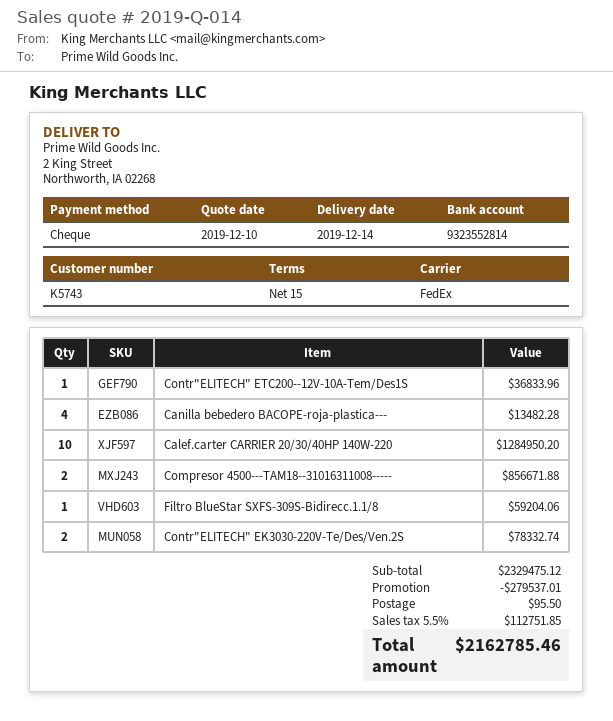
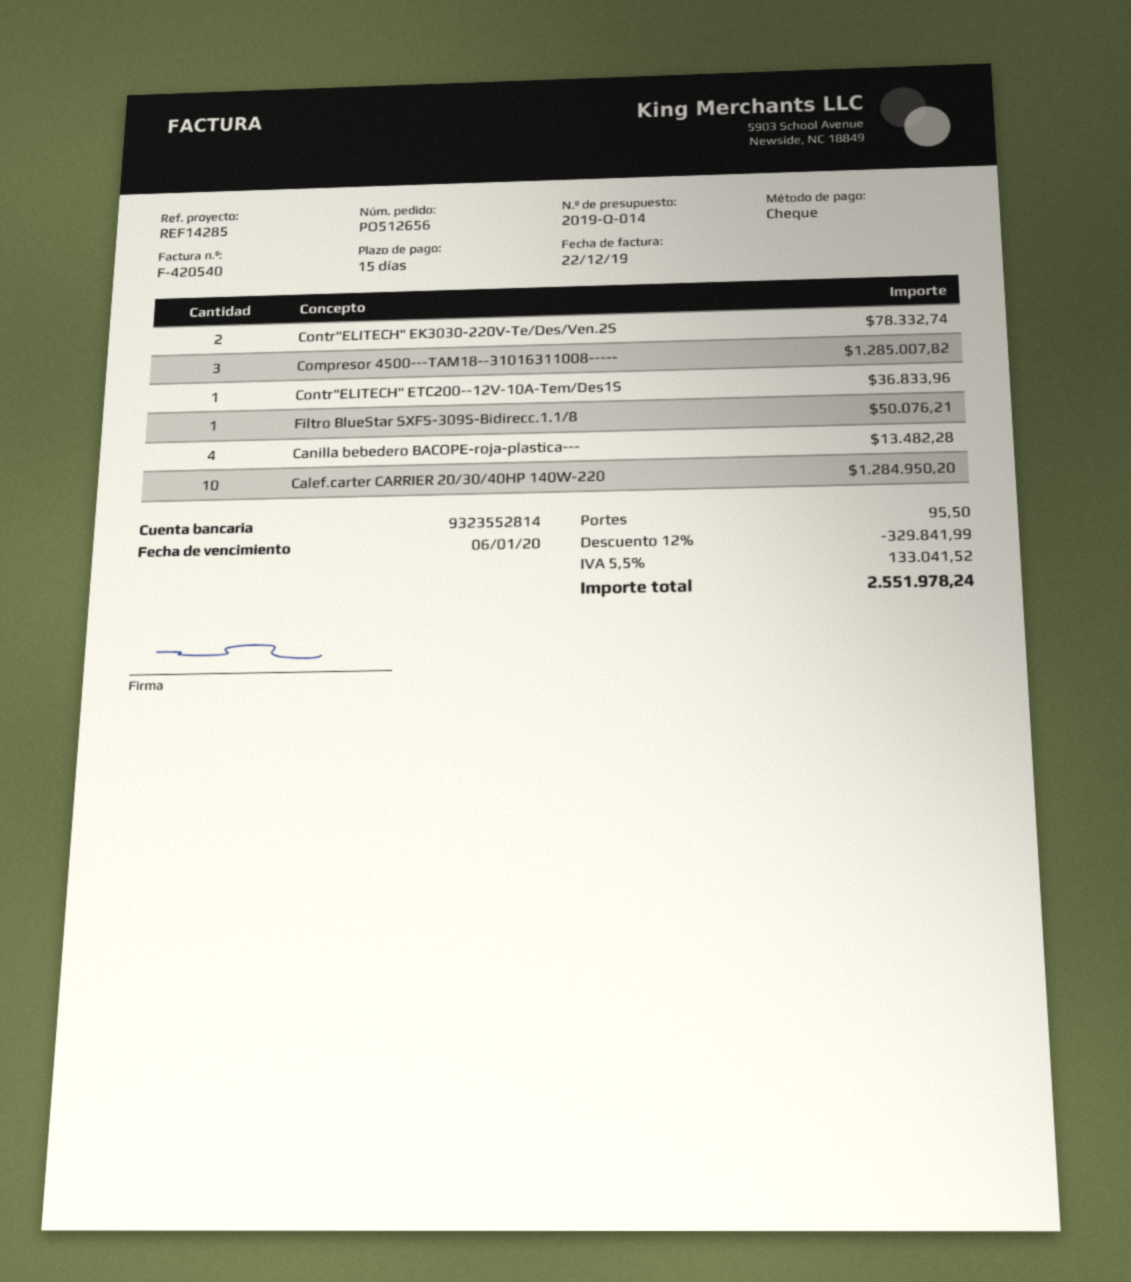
Compresor 4500---TAM18--31016311008-----: 2 for 856671.88 -> 3 for 1285007.82
Filtro BlueStar SXFS-309S-Bidirecc.1.1/8: 1 for 59204.06 -> 1 for 50076.21
discount: 279537.01 -> 329841.99
tax: 5.5% = 112751.85 -> 5.5% = 133041.52
total: 2162785.46 -> 2551978.24

